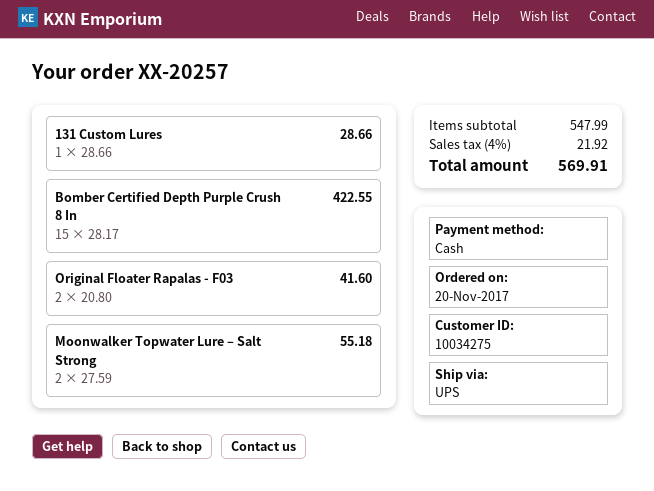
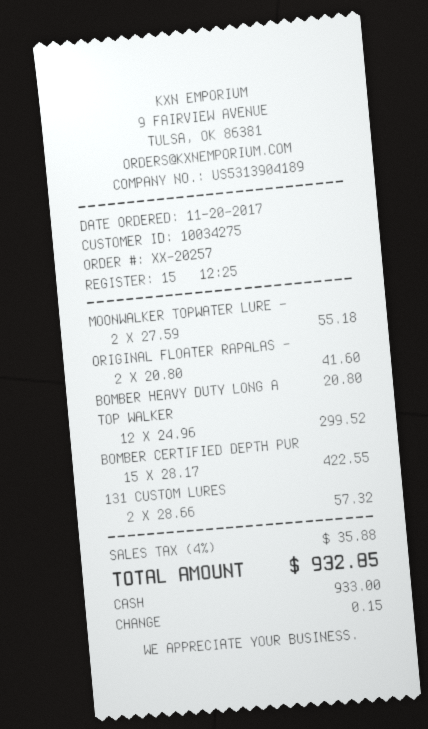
131 Custom Lures: 1 x 28.66 = 28.66 -> 2 x 28.66 = 57.32
BOMBER HEAVY DUTY LONG A: none -> 1 x 20.80 = 20.80
TOP WALKER: none -> 12 x 24.96 = 299.52
tax: 4% = 21.92 -> 4% = 35.88
total: 569.91 -> 932.85

